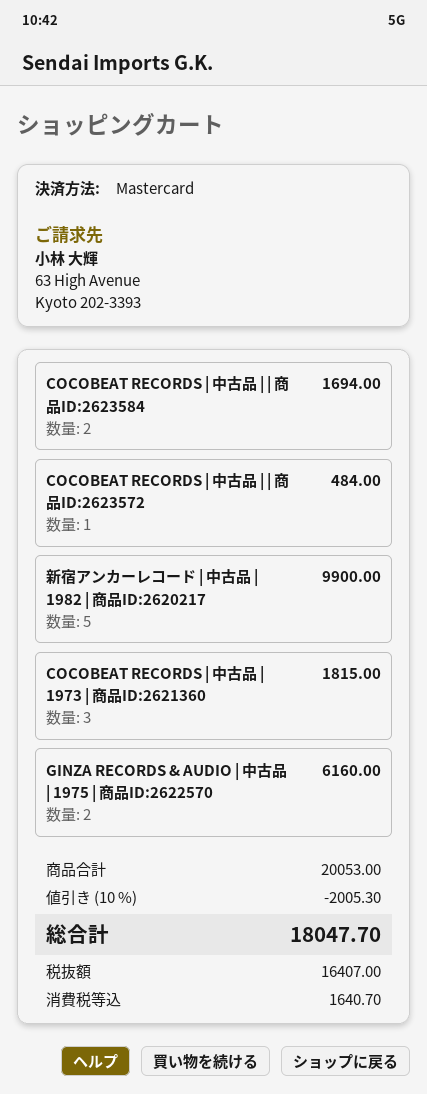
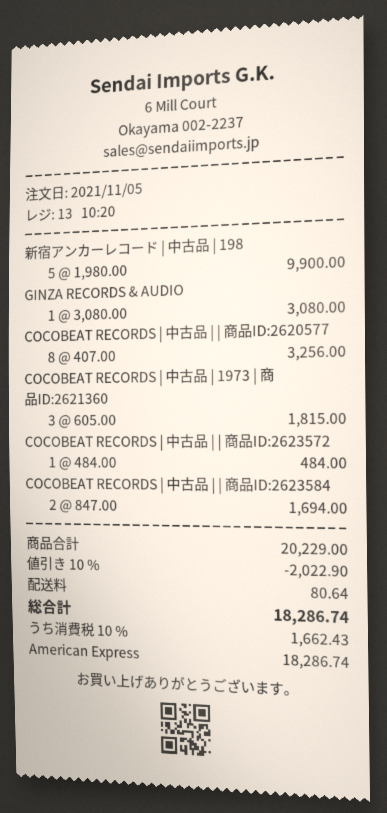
payment method: Mastercard -> American Express
GINZA RECORDS & AUDIO | 中古品 | 1975 | 商品ID:2622570: 2 for 6160.00 -> 1 for 3080.00
COCOBEAT RECORDS | 中古品 | | 商品ID:2620577: none -> 8 for 3256.00
subtotal: 20053.00 -> 20229.00
discount: 10% = 2005.30 -> 10% = 2022.90
shipping: none -> 80.64
tax: 1640.70 -> 1662.43
total: 18047.70 -> 18286.74

